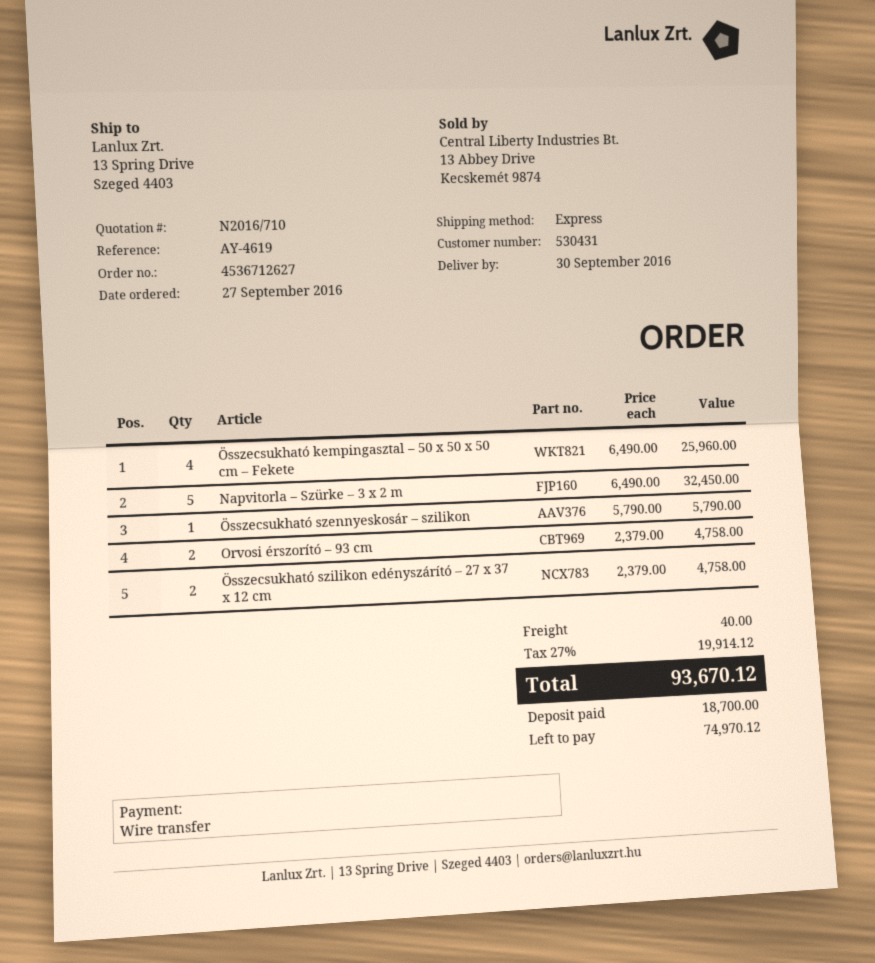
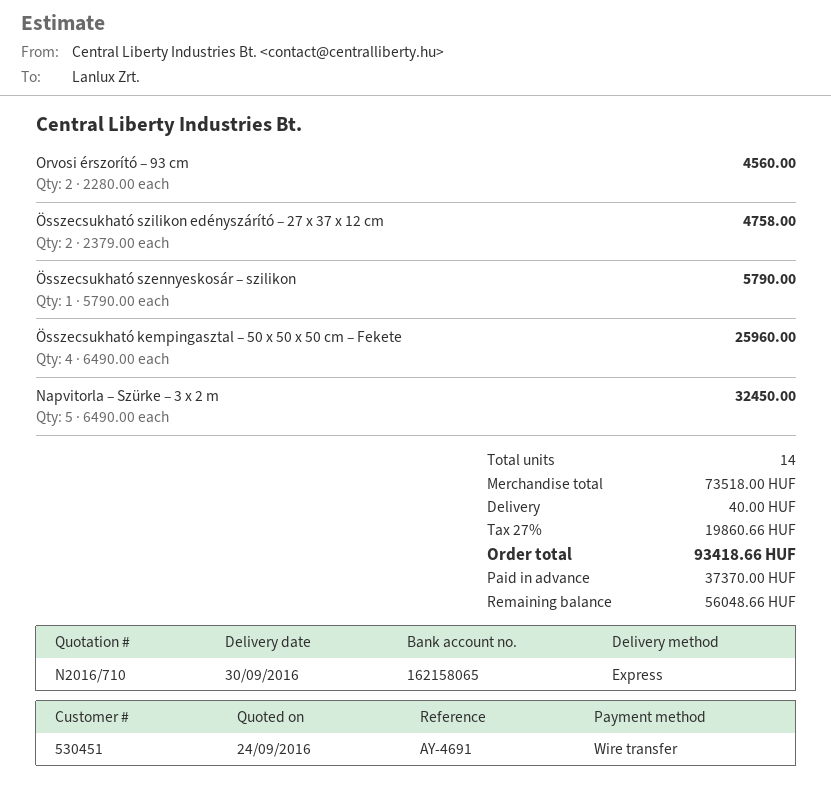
customer number: 530431 -> 530451
reference: AY-4619 -> AY-4691
Orvosi érszorító – 93 cm: 2 x 2379.00 = 4758.00 -> 2 x 2280.00 = 4560.00
tax: 27% = 19914.12 -> 27% = 19860.66
total: 93670.12 -> 93418.66
deposit: 18700.00 -> 37370.00
balance: 74970.12 -> 56048.66

